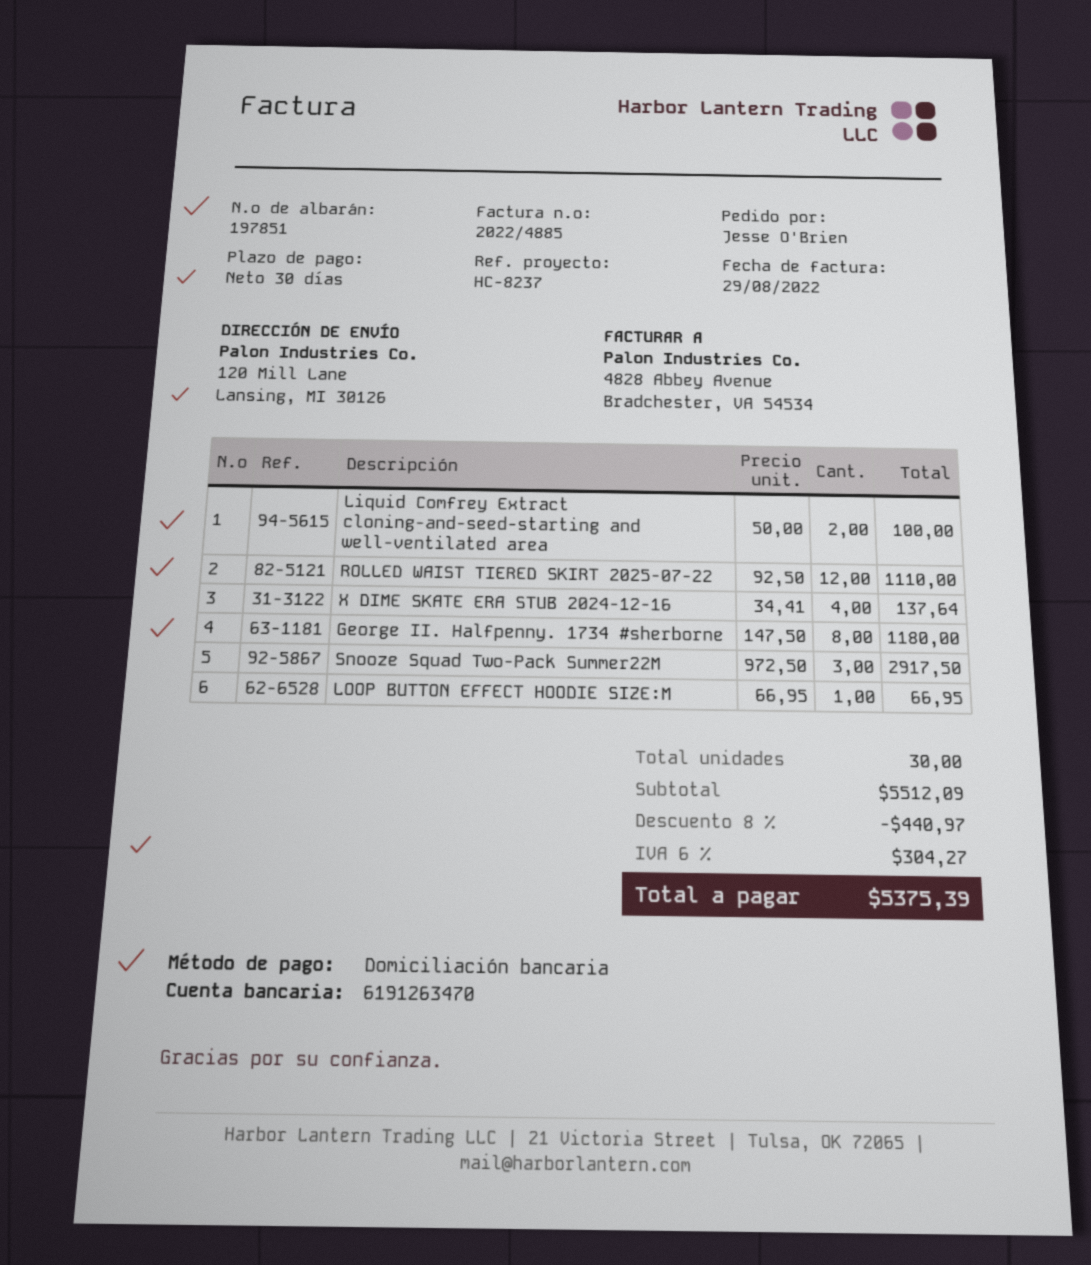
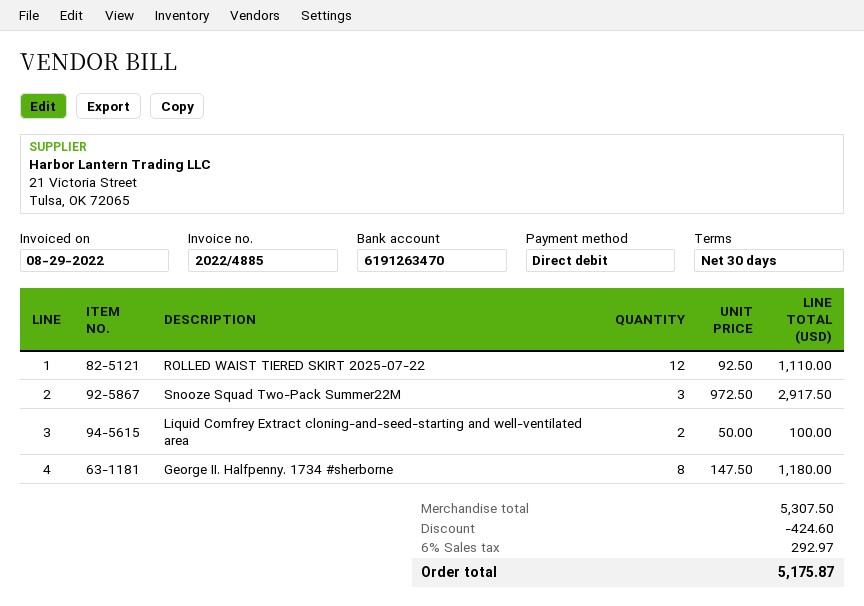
X DIME SKATE ERA STUB 2024-12-16: 4 x 34.41 = 137.64 -> none
LOOP BUTTON EFFECT HOODIE SIZE:M: 1 x 66.95 = 66.95 -> none
subtotal: 5512.09 -> 5307.50
discount: 440.97 -> 424.60
tax: 6% = 304.27 -> 6% = 292.97
total: 5375.39 -> 5175.87

